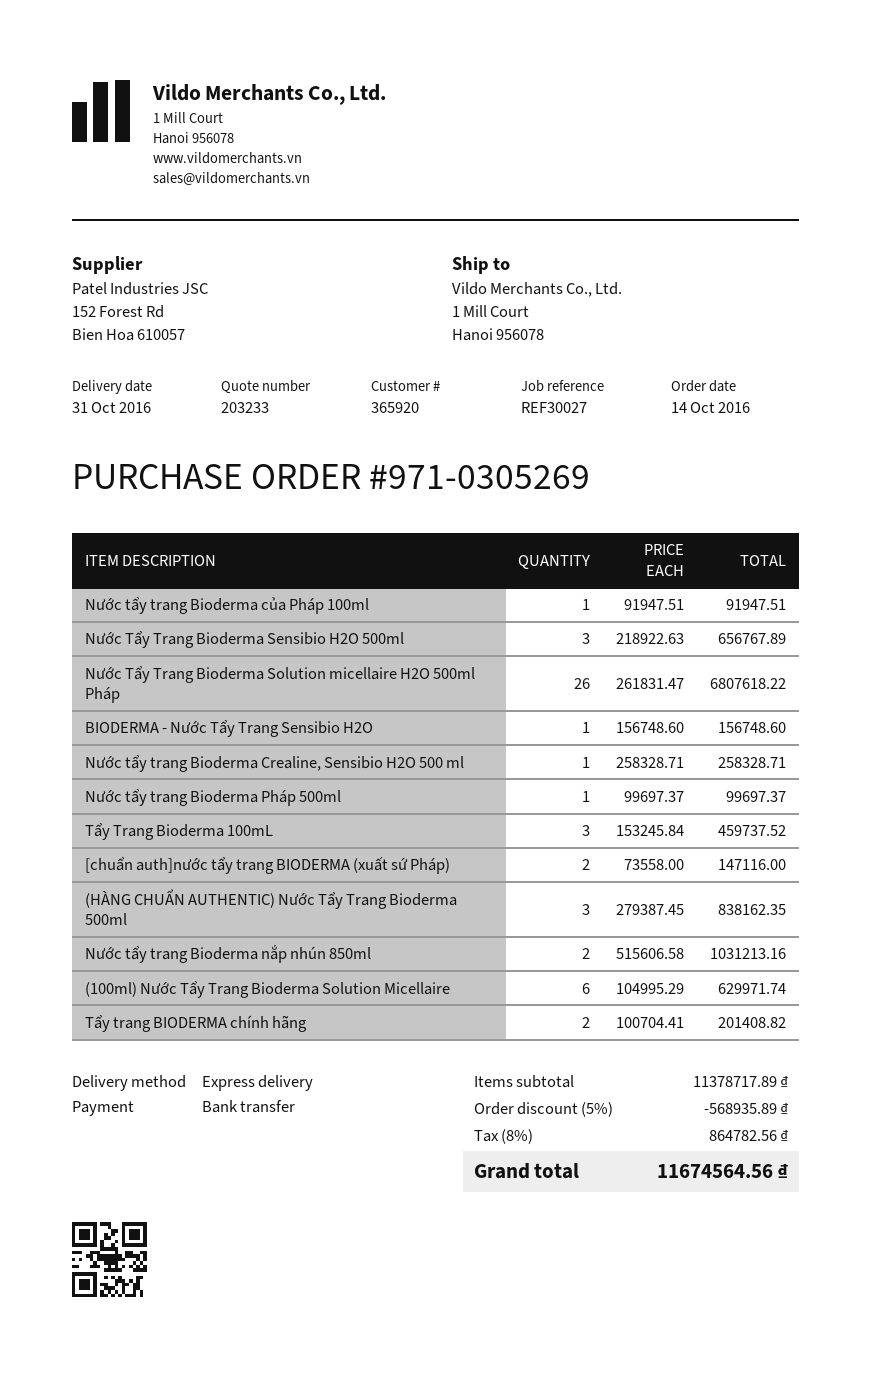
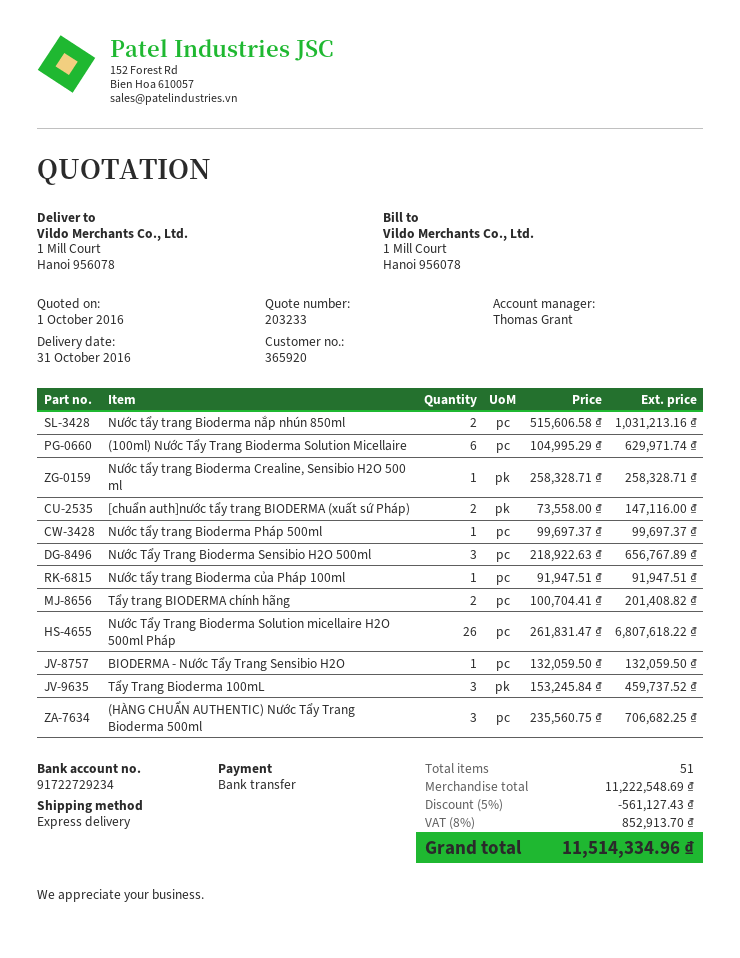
BIODERMA - Nước Tẩy Trang Sensibio H2O: 1 x 156748.60 = 156748.60 -> 1 x 132059.50 = 132059.50
(HÀNG CHUẨN AUTHENTIC) Nước Tẩy Trang Bioderma 500ml: 3 x 279387.45 = 838162.35 -> 3 x 235560.75 = 706682.25
subtotal: 11378717.89 -> 11222548.69
discount: 5% = 568935.89 -> 5% = 561127.43
tax: 8% = 864782.56 -> 8% = 852913.70
total: 11674564.56 -> 11514334.96

